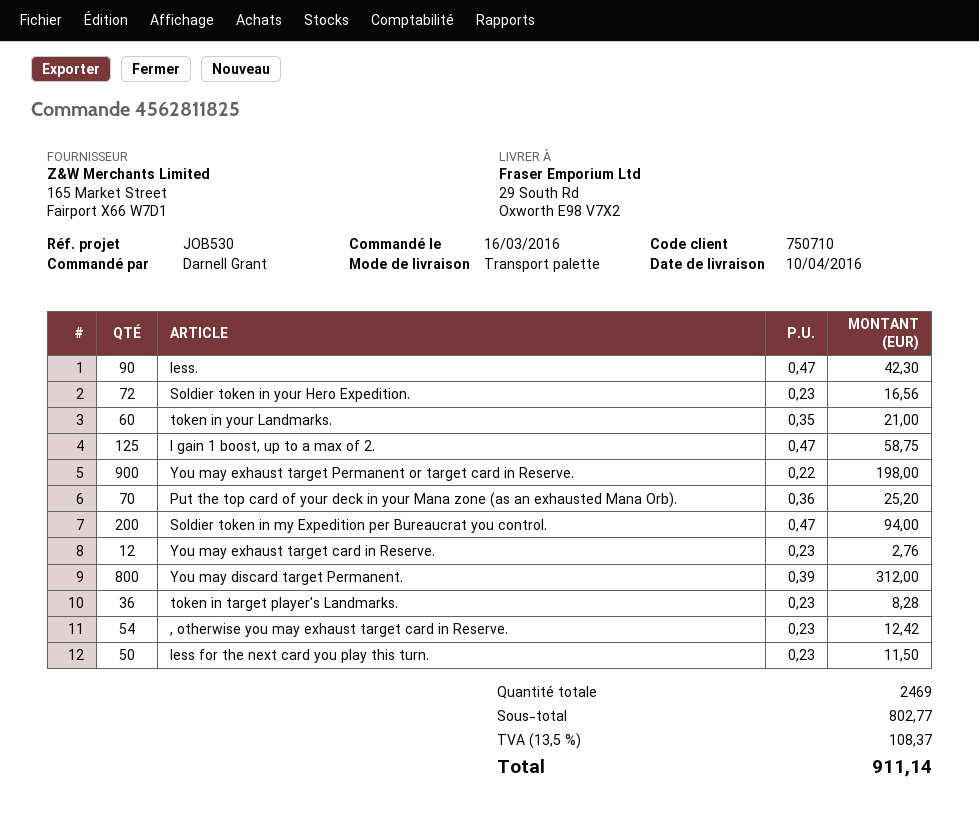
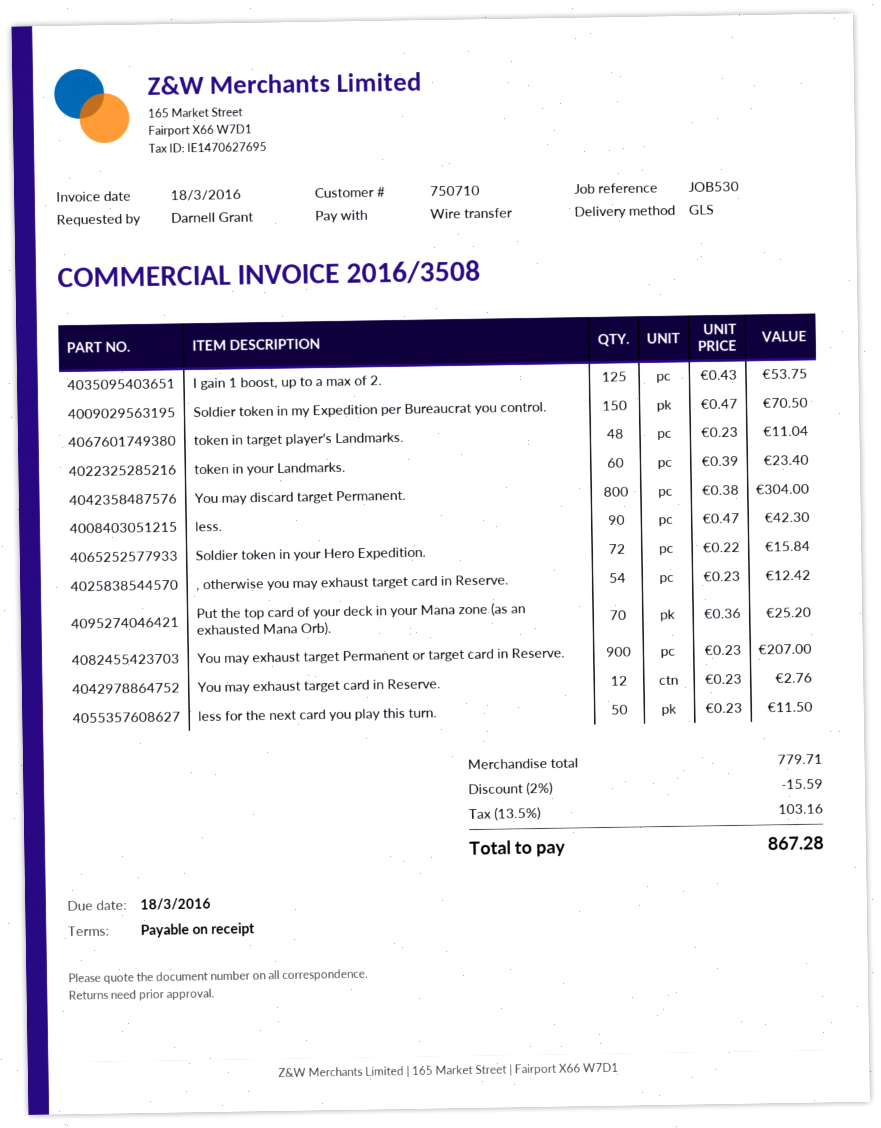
shipping method: pallet freight -> GLS
Soldier token in your Hero Expedition.: 72 x 0.23 = 16.56 -> 72 x 0.22 = 15.84
token in your Landmarks.: 60 x 0.35 = 21.00 -> 60 x 0.39 = 23.40
I gain 1 boost, up to a max of 2.: 125 x 0.47 = 58.75 -> 125 x 0.43 = 53.75
You may exhaust target Permanent or target card in Reserve.: 900 x 0.22 = 198.00 -> 900 x 0.23 = 207.00
Soldier token in my Expedition per Bureaucrat you control.: 200 x 0.47 = 94.00 -> 150 x 0.47 = 70.50
You may discard target Permanent.: 800 x 0.39 = 312.00 -> 800 x 0.38 = 304.00
token in target player's Landmarks.: 36 x 0.23 = 8.28 -> 48 x 0.23 = 11.04
subtotal: 802.77 -> 779.71
discount: none -> 2% = 15.59
tax: 13.5% = 108.37 -> 13.5% = 103.16
total: 911.14 -> 867.28

